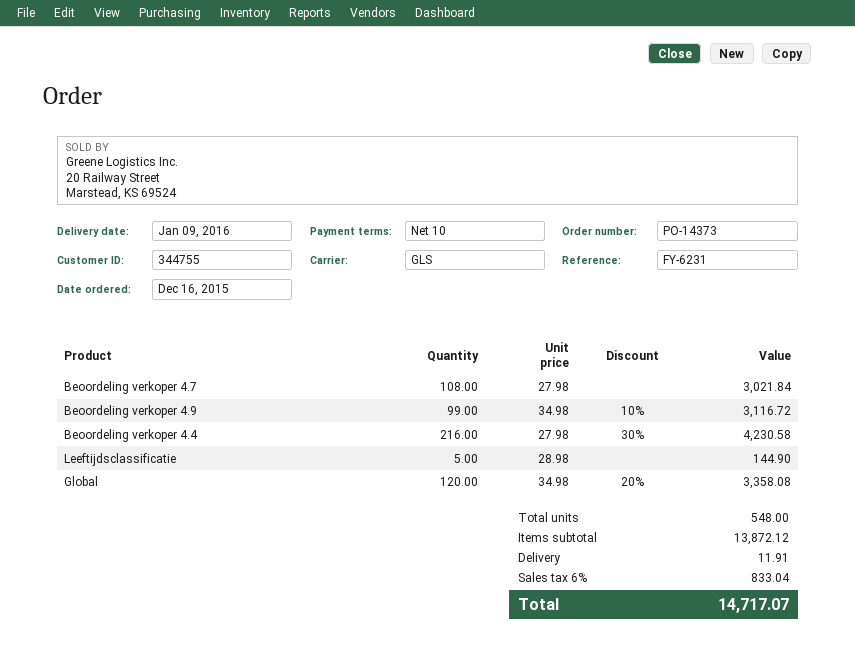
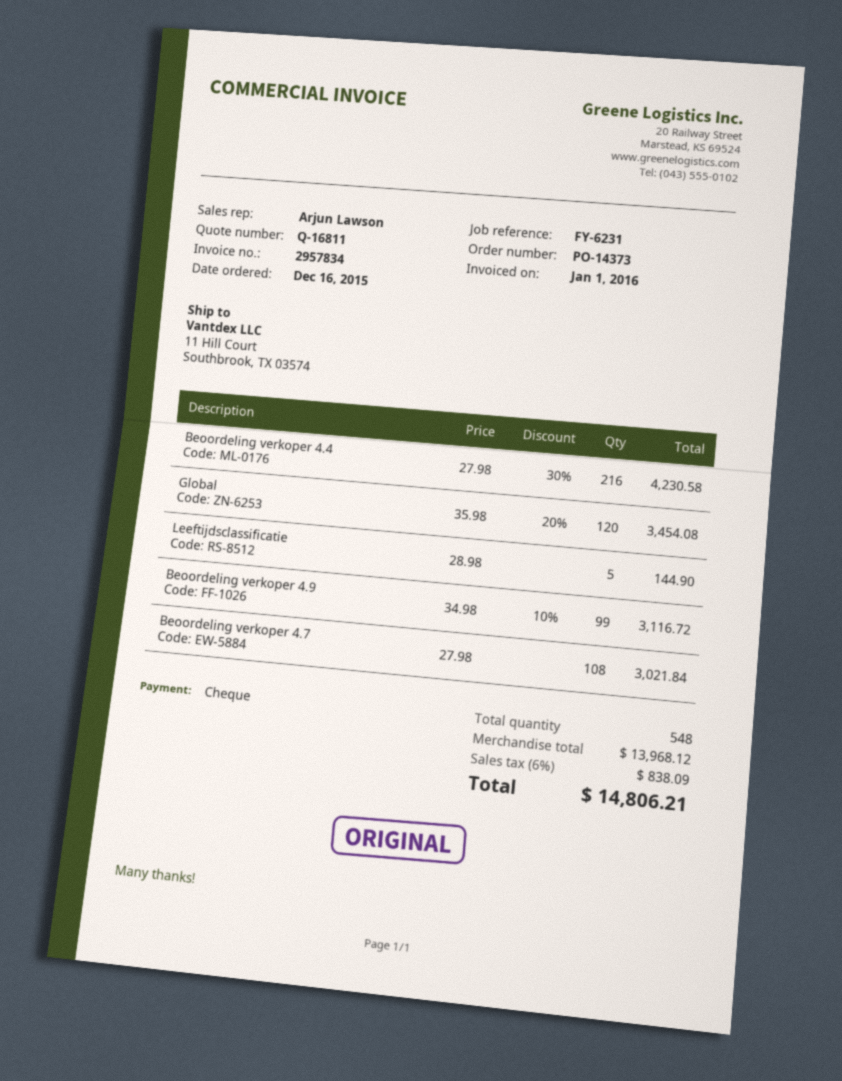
Global: 120 x 34.98 - 20% = 3358.08 -> 120 x 35.98 - 20% = 3454.08
subtotal: 13872.12 -> 13968.12
shipping: 11.91 -> none
tax: 6% = 833.04 -> 6% = 838.09
total: 14717.07 -> 14806.21

